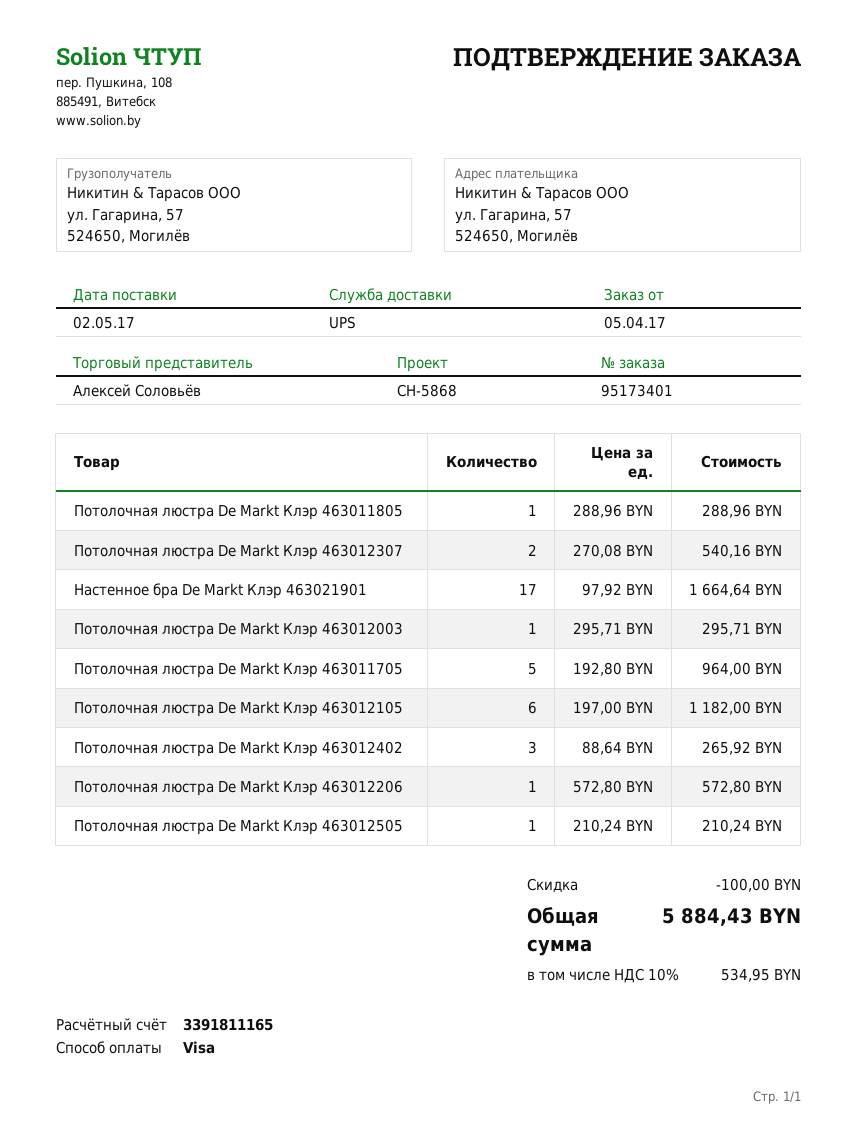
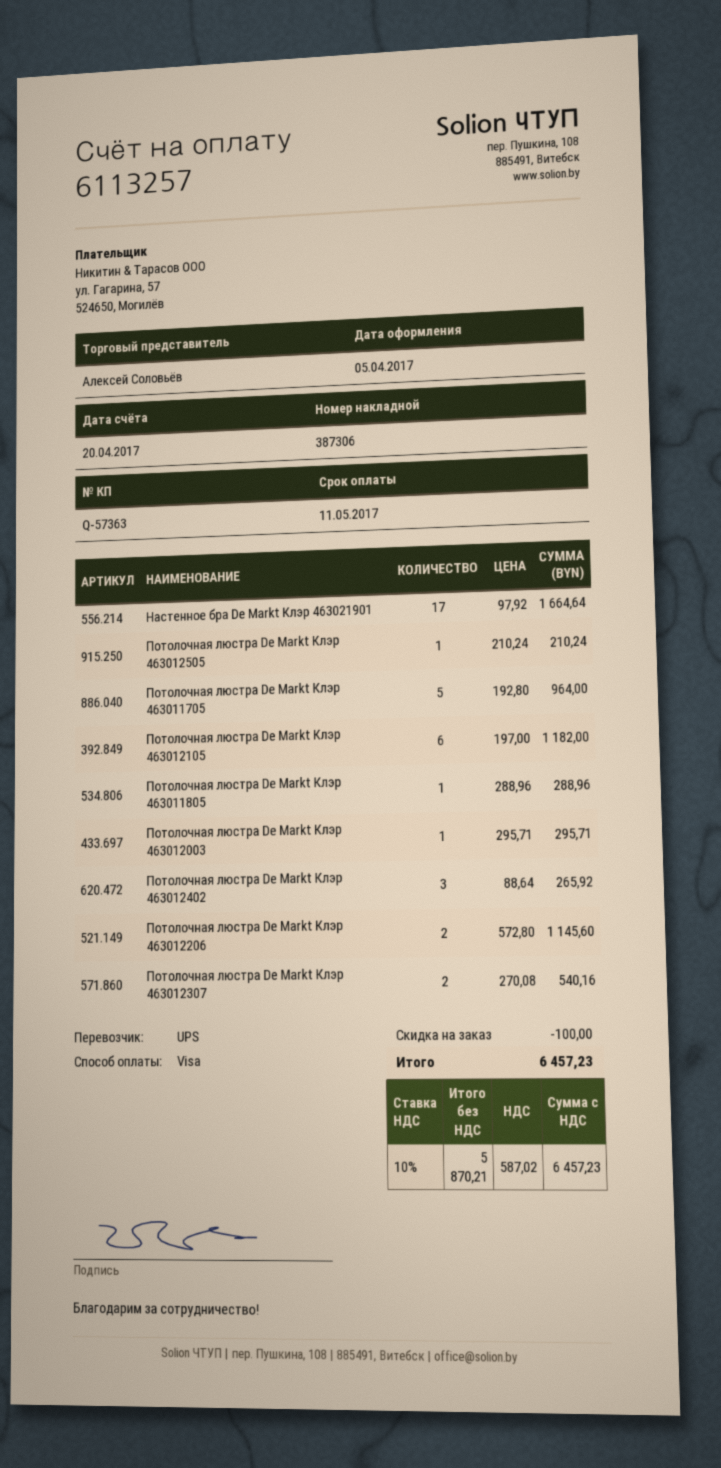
Потолочная люстра De Markt Клэр 463012206: 1 x 572.80 = 572.80 -> 2 x 572.80 = 1145.60
tax: 10% = 534.95 -> 10% = 587.02
total: 5884.43 -> 6457.23

